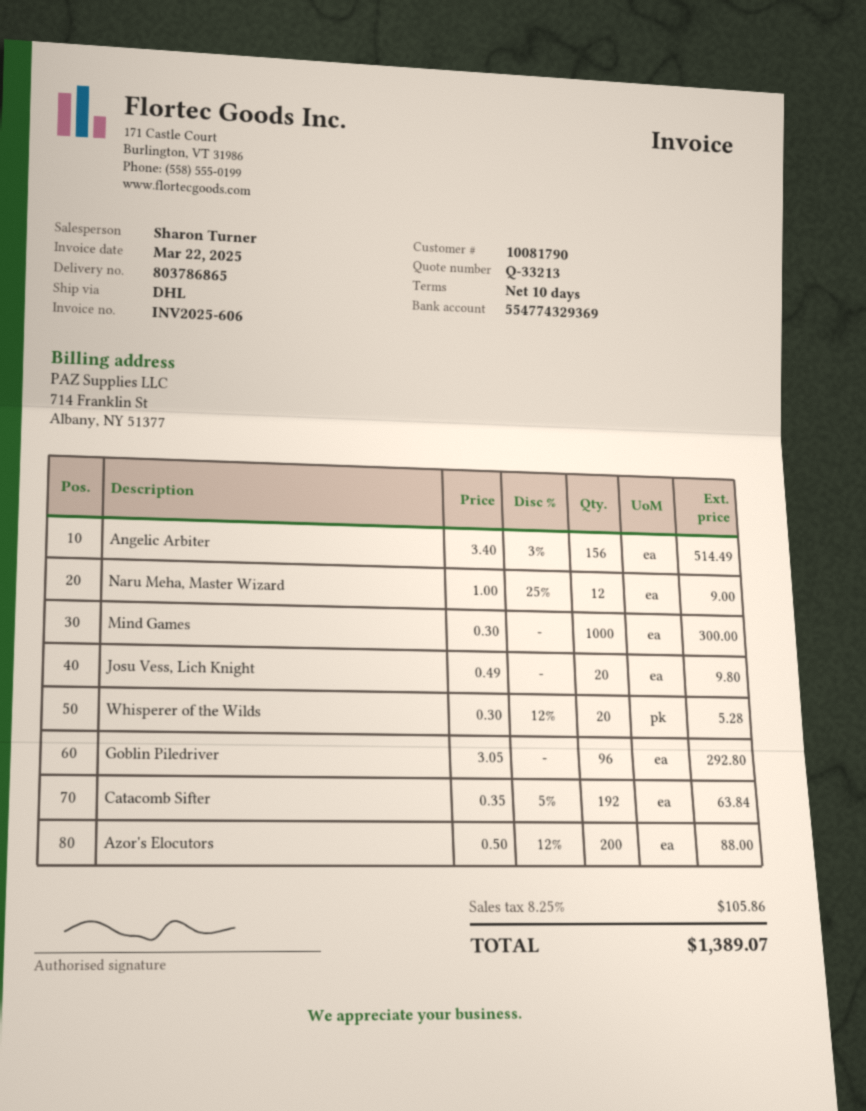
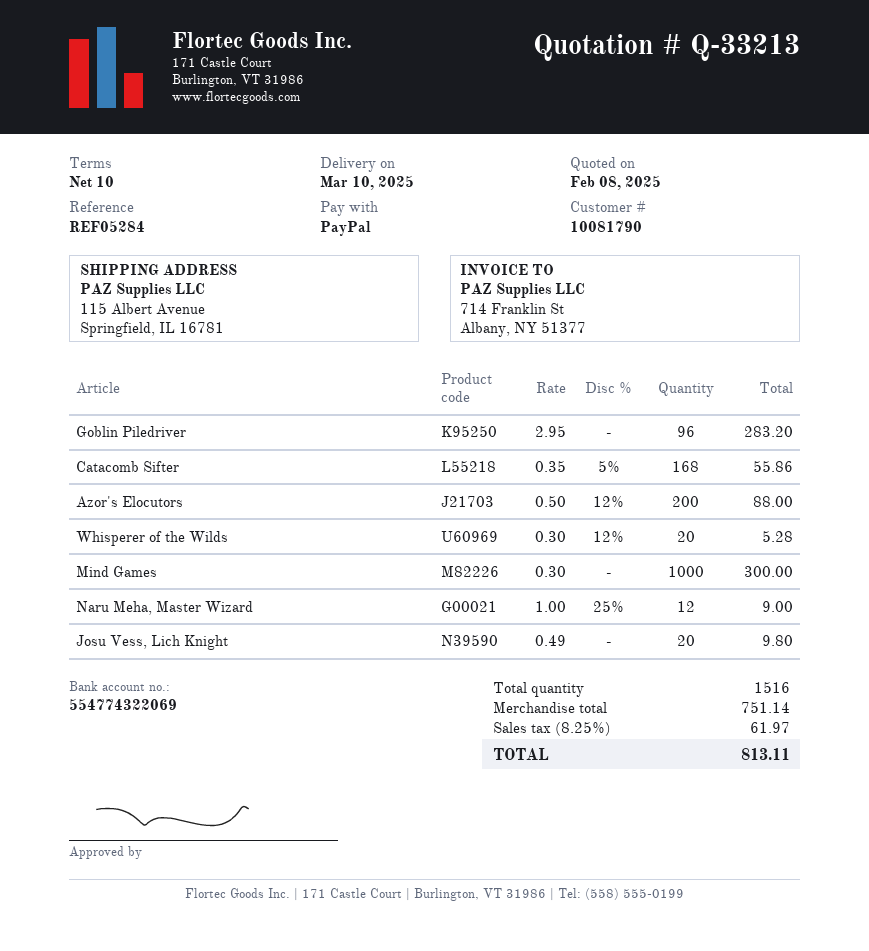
bank account: 554774329369 -> 554774322069
Angelic Arbiter: 156 x 3.40 - 3% = 514.49 -> none
Goblin Piledriver: 96 x 3.05 = 292.80 -> 96 x 2.95 = 283.20
Catacomb Sifter: 192 x 0.35 - 5% = 63.84 -> 168 x 0.35 - 5% = 55.86
tax: 8.25% = 105.86 -> 8.25% = 61.97
total: 1389.07 -> 813.11

